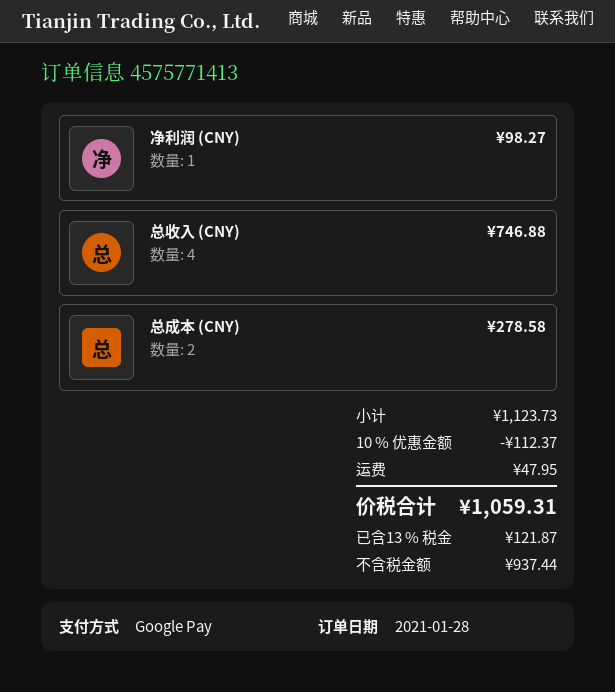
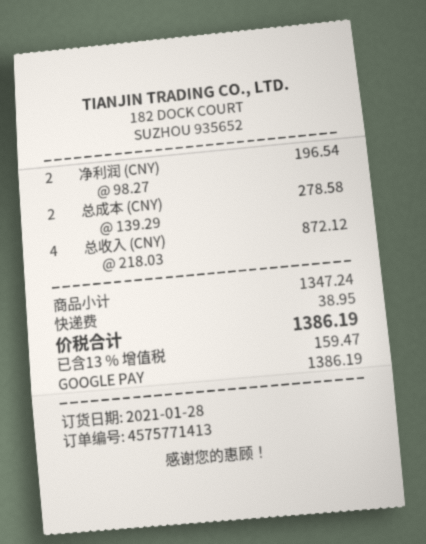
净利润 (CNY): 1 for 98.27 -> 2 for 196.54
总收入 (CNY): 4 for 746.88 -> 4 for 872.12
subtotal: 1123.73 -> 1347.24
discount: 10% = 112.37 -> none
shipping: 47.95 -> 38.95
tax: 13% = 121.87 -> 13% = 159.47
total: 1059.31 -> 1386.19

